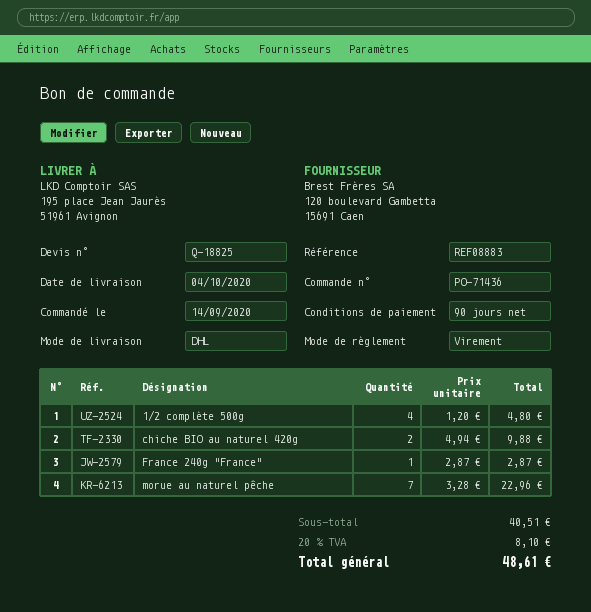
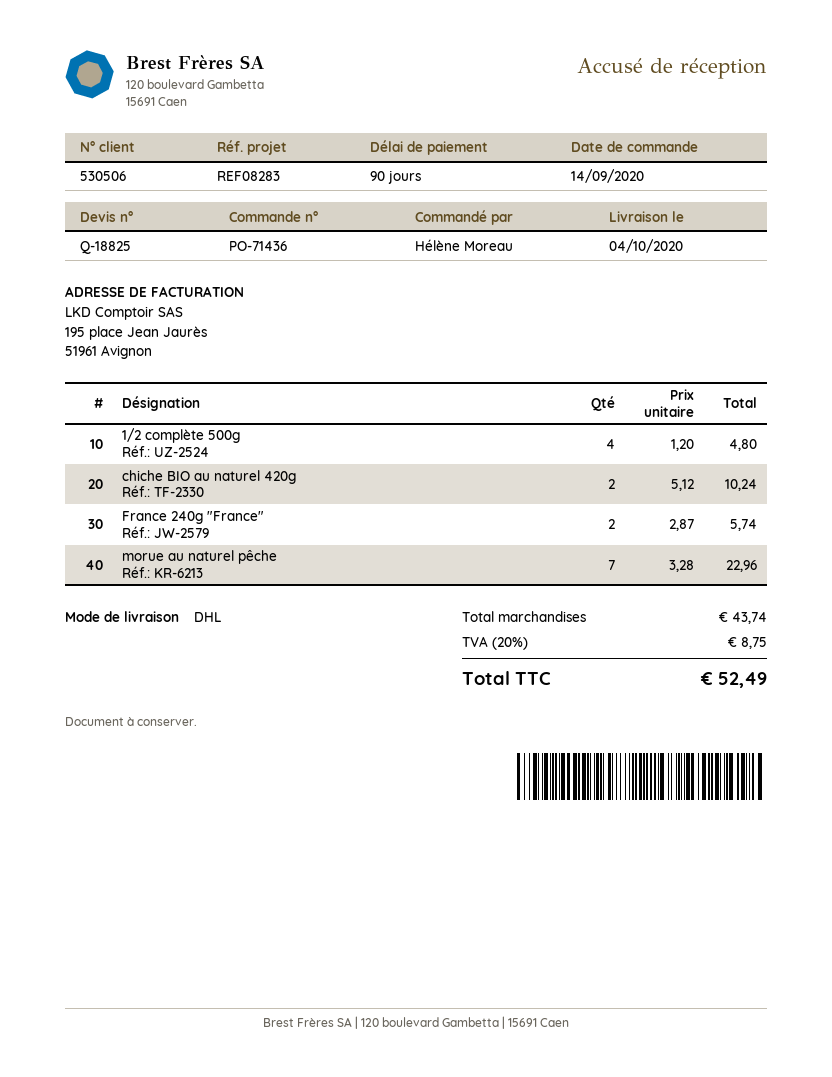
reference: REF08883 -> REF08283
chiche BIO au naturel 420g: 2 x 4.94 = 9.88 -> 2 x 5.12 = 10.24
France 240g "France": 1 x 2.87 = 2.87 -> 2 x 2.87 = 5.74
subtotal: 40.51 -> 43.74
tax: 20% = 8.10 -> 20% = 8.75
total: 48.61 -> 52.49

